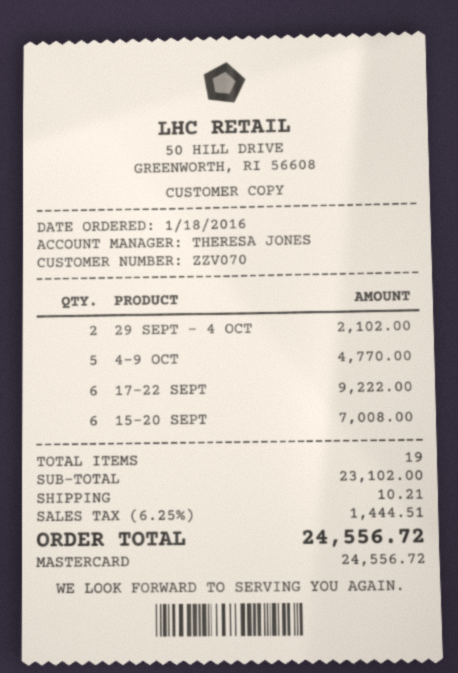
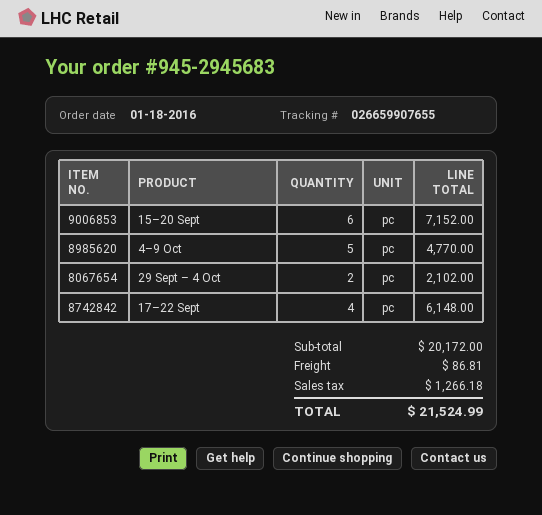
17–22 SEPT: 6 for 9222.00 -> 4 for 6148.00
15–20 SEPT: 6 for 7008.00 -> 6 for 7152.00
subtotal: 23102.00 -> 20172.00
shipping: 10.21 -> 86.81
tax: 1444.51 -> 1266.18
total: 24556.72 -> 21524.99

